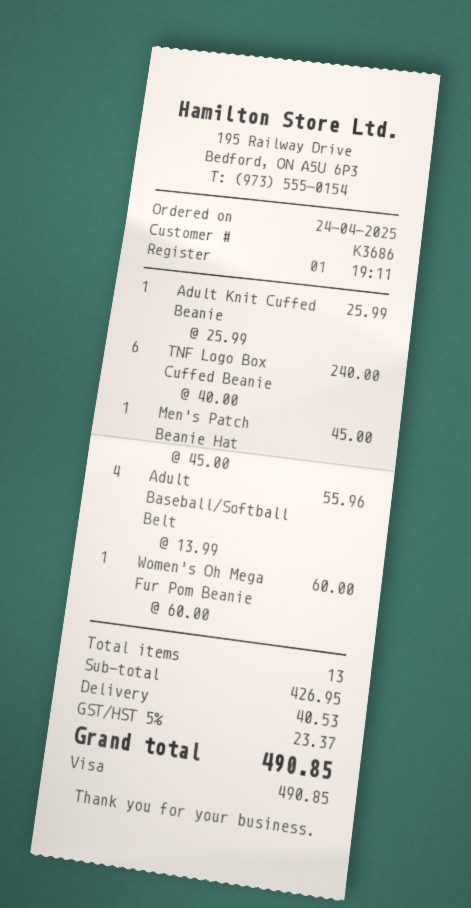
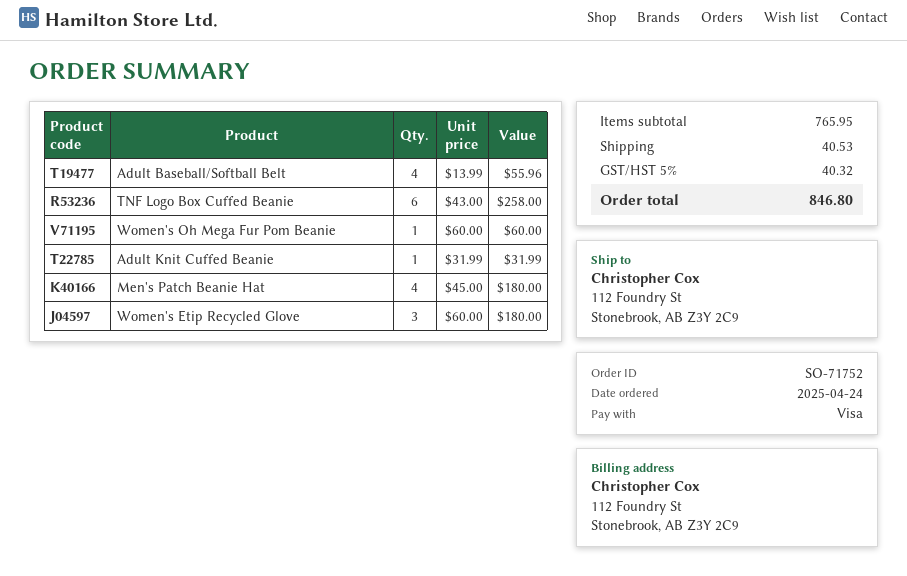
Adult Knit Cuffed Beanie: 1 x 25.99 = 25.99 -> 1 x 31.99 = 31.99
TNF Logo Box Cuffed Beanie: 6 x 40.00 = 240.00 -> 6 x 43.00 = 258.00
Men's Patch Beanie Hat: 1 x 45.00 = 45.00 -> 4 x 45.00 = 180.00
Women's Etip Recycled Glove: none -> 3 x 60.00 = 180.00
subtotal: 426.95 -> 765.95
tax: 5% = 23.37 -> 5% = 40.32
total: 490.85 -> 846.80

